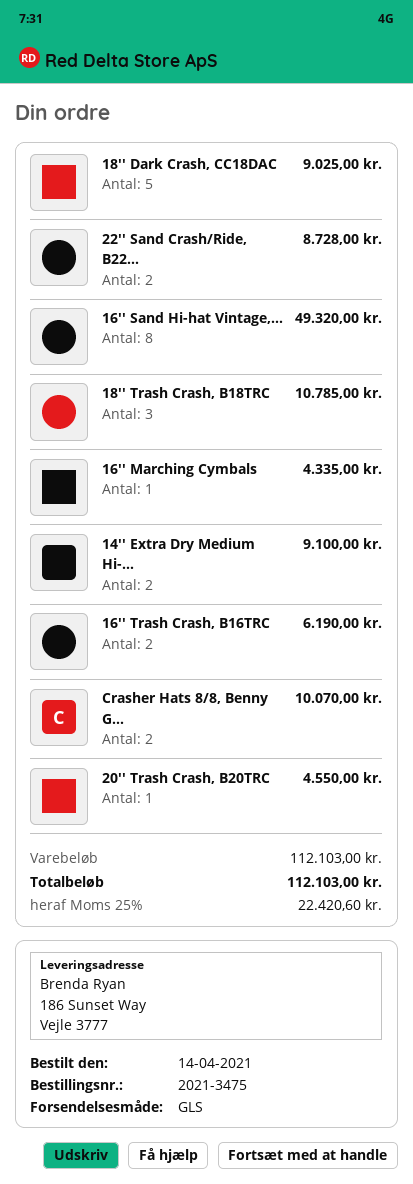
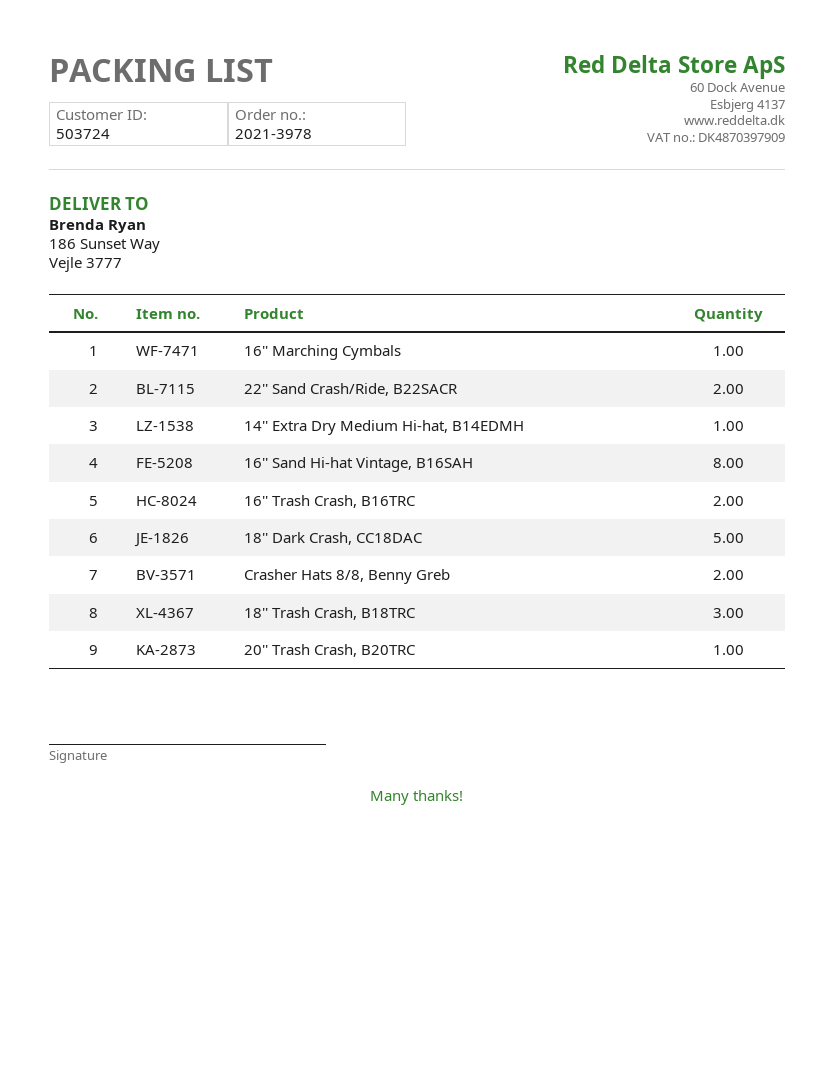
order number: 2021-3475 -> 2021-3978
14'' Extra Dry Medium Hi-...: 2 -> 1

